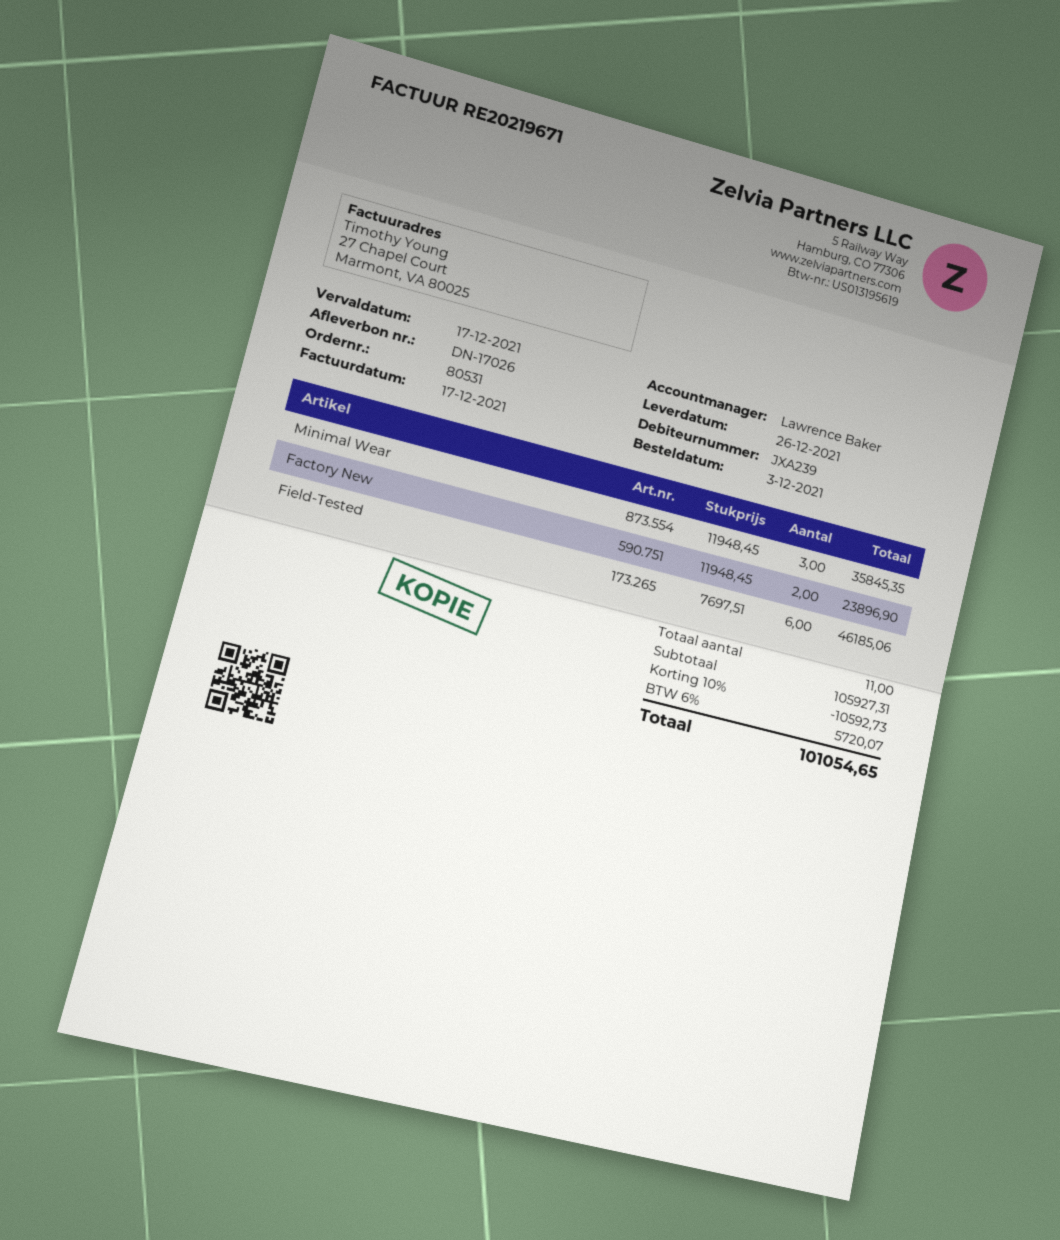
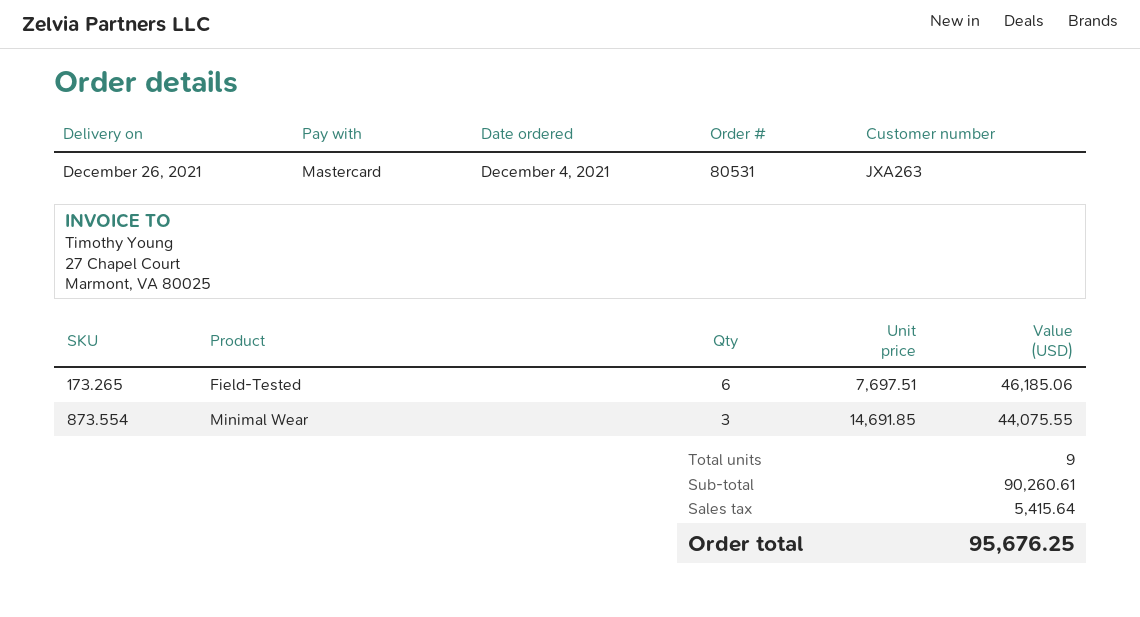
order date: 2021-12-03 -> 2021-12-04
customer number: JXA239 -> JXA263
Minimal Wear: 3 x 11948.45 = 35845.35 -> 3 x 14691.85 = 44075.55
Factory New: 2 x 11948.45 = 23896.90 -> none
total quantity: 11 -> 9
subtotal: 105927.31 -> 90260.61
discount: 10% = 10592.73 -> none
tax: 5720.07 -> 5415.64
total: 101054.65 -> 95676.25

